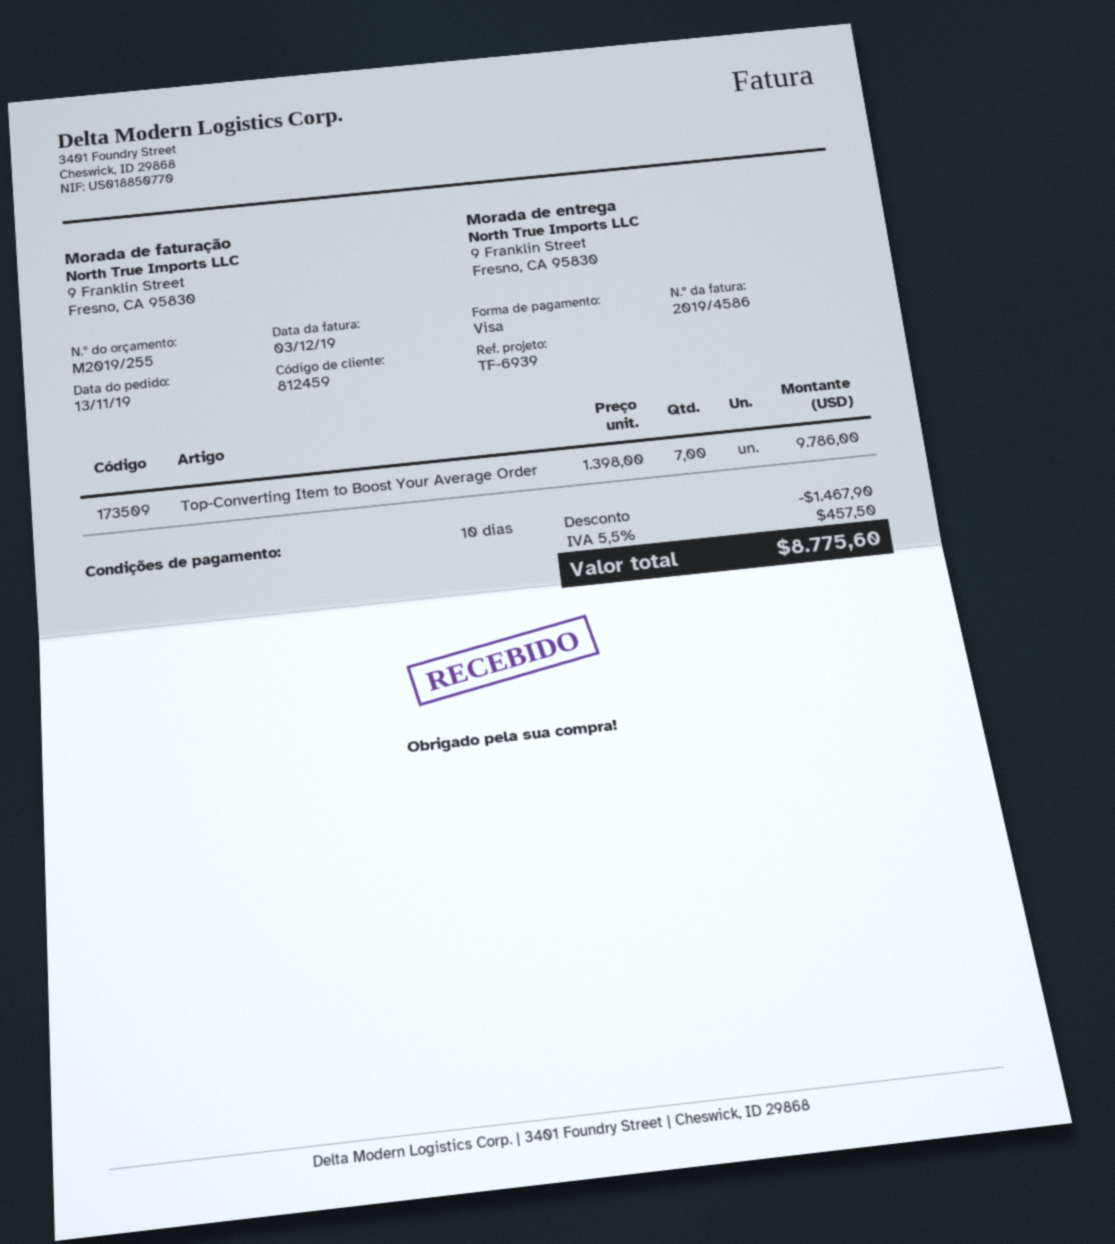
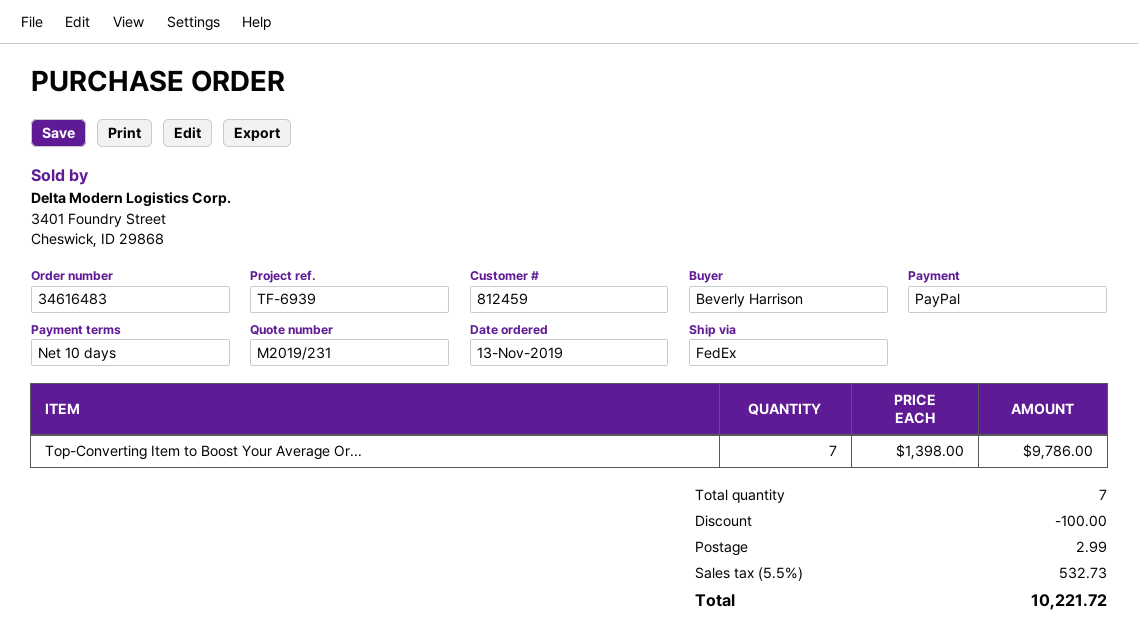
quote number: M2019/255 -> M2019/231
payment method: Visa -> PayPal
discount: 1467.90 -> 100.00
shipping: none -> 2.99
tax: 5.5% = 457.50 -> 5.5% = 532.73
total: 8775.60 -> 10221.72

